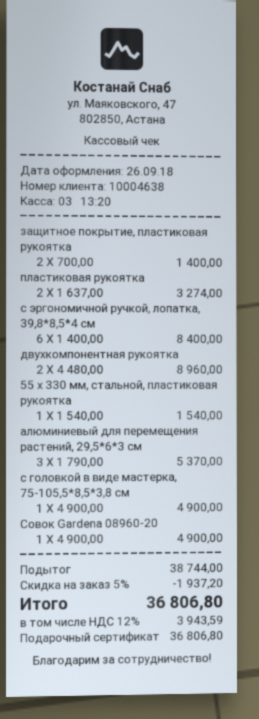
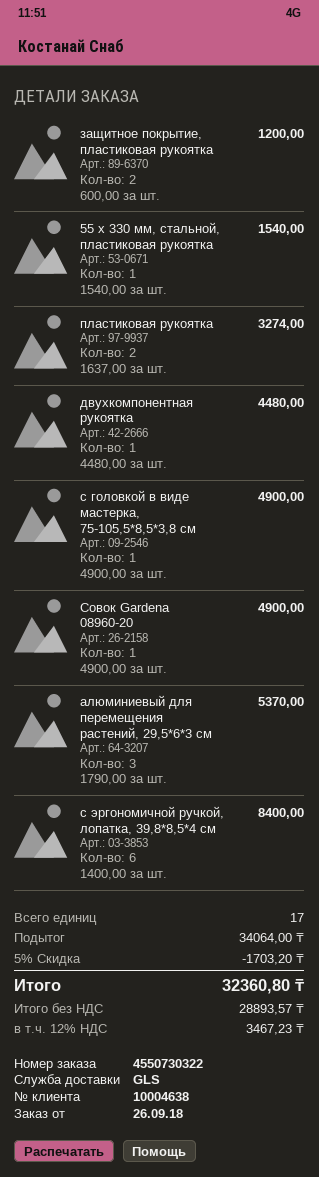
защитное покрытие, пластиковая рукоятка: 2 x 700.00 = 1400.00 -> 2 x 600.00 = 1200.00
двухкомпонентная рукоятка: 2 x 4480.00 = 8960.00 -> 1 x 4480.00 = 4480.00
subtotal: 38744.00 -> 34064.00
discount: 5% = 1937.20 -> 5% = 1703.20
tax: 12% = 3943.59 -> 12% = 3467.23
total: 36806.80 -> 32360.80

